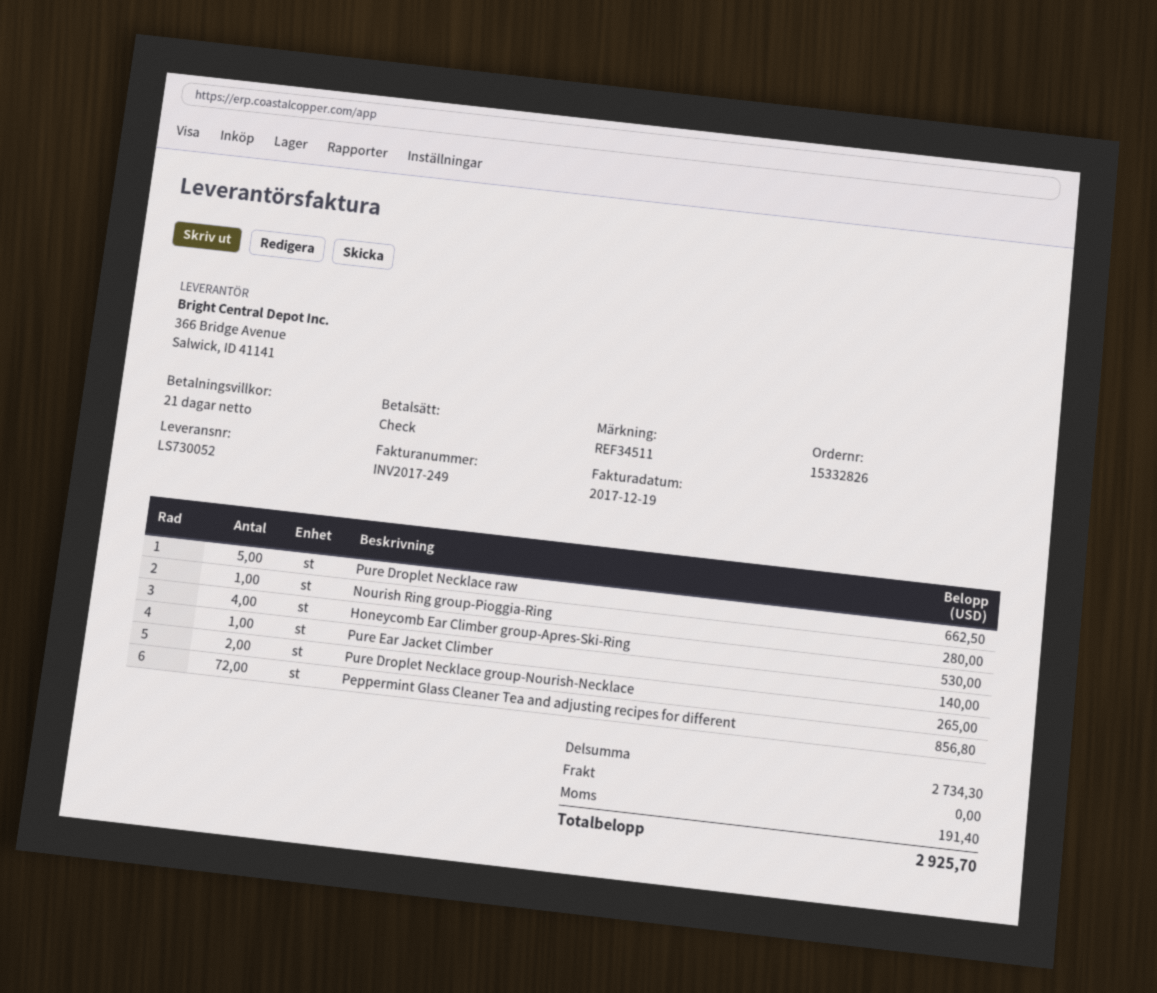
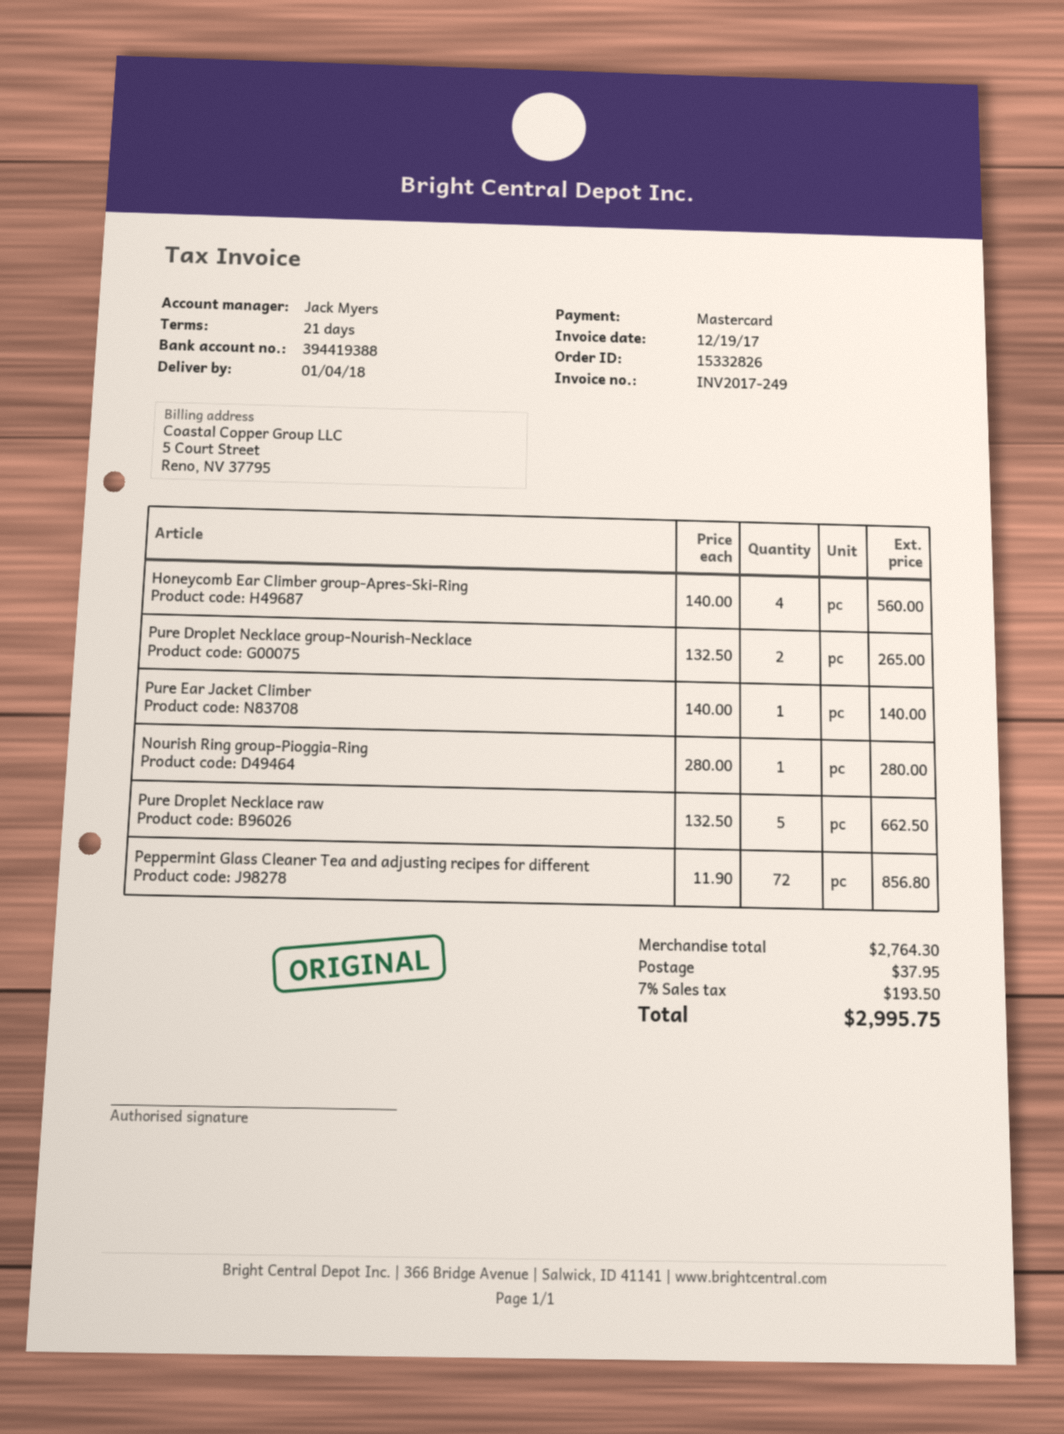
payment method: cheque -> Mastercard
Honeycomb Ear Climber group-Apres-Ski-Ring: 4 for 530.00 -> 4 for 560.00
subtotal: 2734.30 -> 2764.30
shipping: 0.00 -> 37.95
tax: 191.40 -> 193.50
total: 2925.70 -> 2995.75

